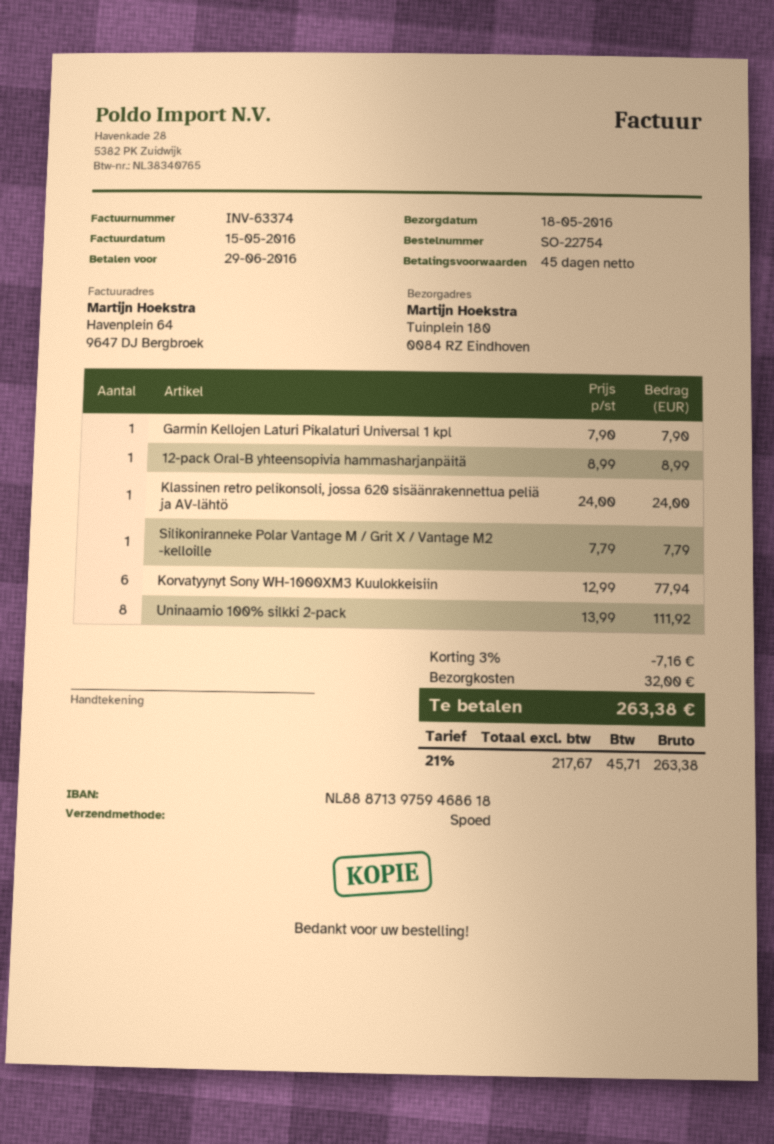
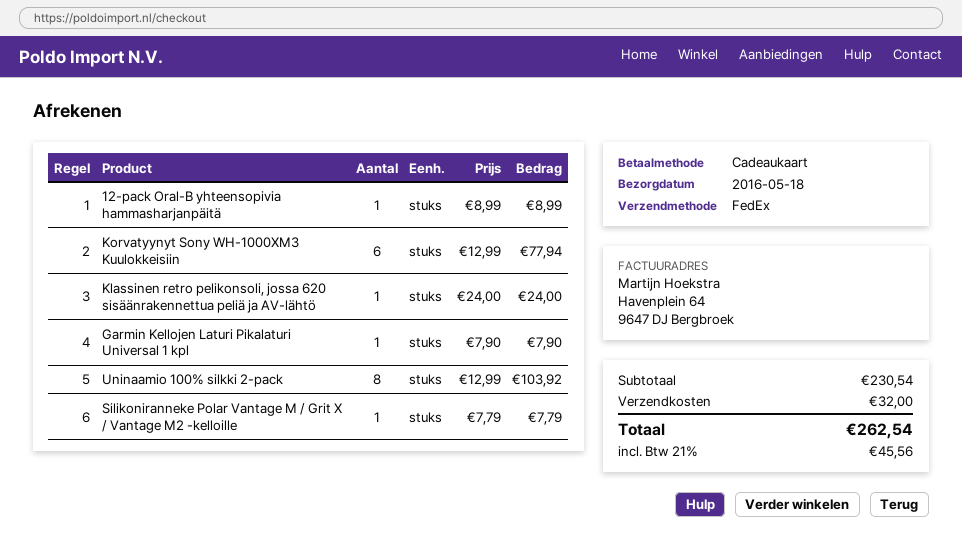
shipping method: express -> FedEx
Uninaamio 100% silkki 2-pack: 8 x 13.99 = 111.92 -> 8 x 12.99 = 103.92
discount: 3% = 7.16 -> none
tax: 21% = 45.71 -> 21% = 45.56
total: 263.38 -> 262.54

